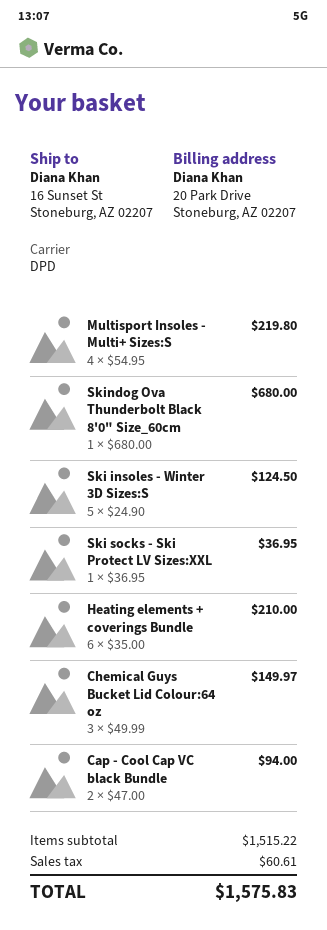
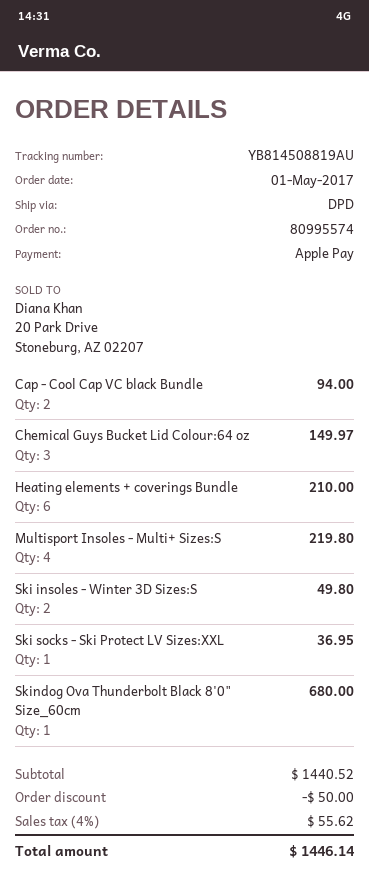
Ski insoles - Winter 3D Sizes:S: 5 for 124.50 -> 2 for 49.80
subtotal: 1515.22 -> 1440.52
discount: none -> 50.00
tax: 60.61 -> 55.62
total: 1575.83 -> 1446.14

